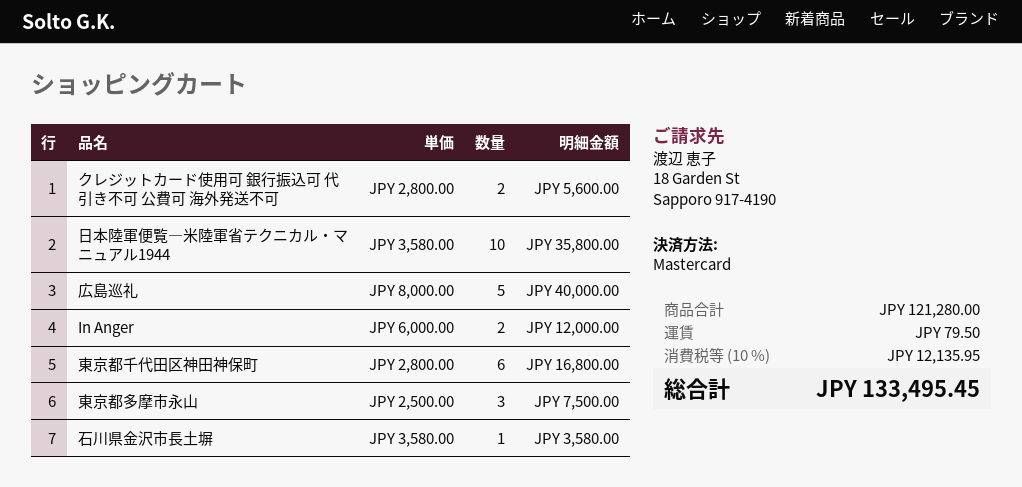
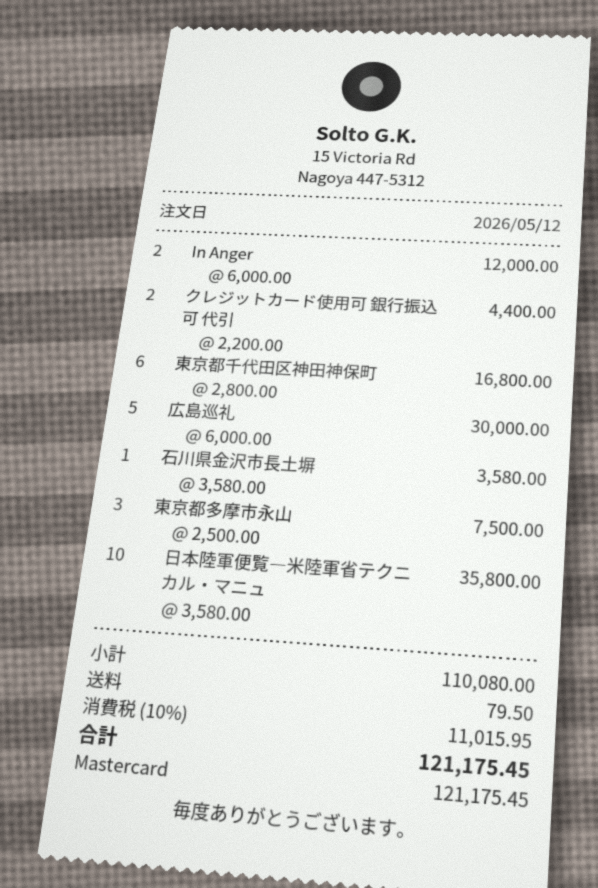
クレジットカード使用可 銀行振込可 代引き不可 公費可 海外発送不可: 2 x 2800.00 = 5600.00 -> 2 x 2200.00 = 4400.00
広島巡礼: 5 x 8000.00 = 40000.00 -> 5 x 6000.00 = 30000.00
subtotal: 121280.00 -> 110080.00
tax: 10% = 12135.95 -> 10% = 11015.95
total: 133495.45 -> 121175.45

